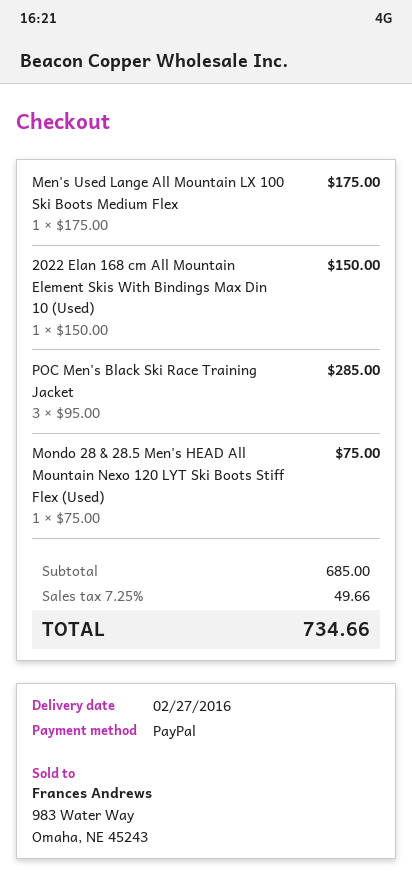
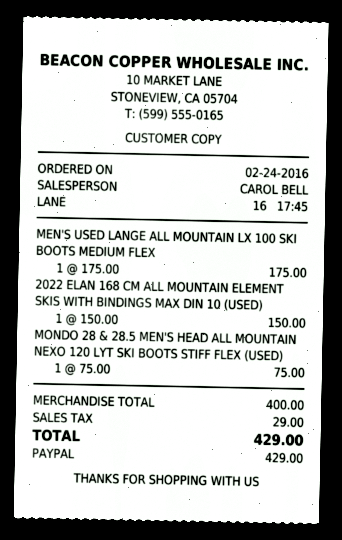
POC Men's Black Ski Race Training Jacket: 3 x 95.00 = 285.00 -> none
subtotal: 685.00 -> 400.00
tax: 49.66 -> 29.00
total: 734.66 -> 429.00

